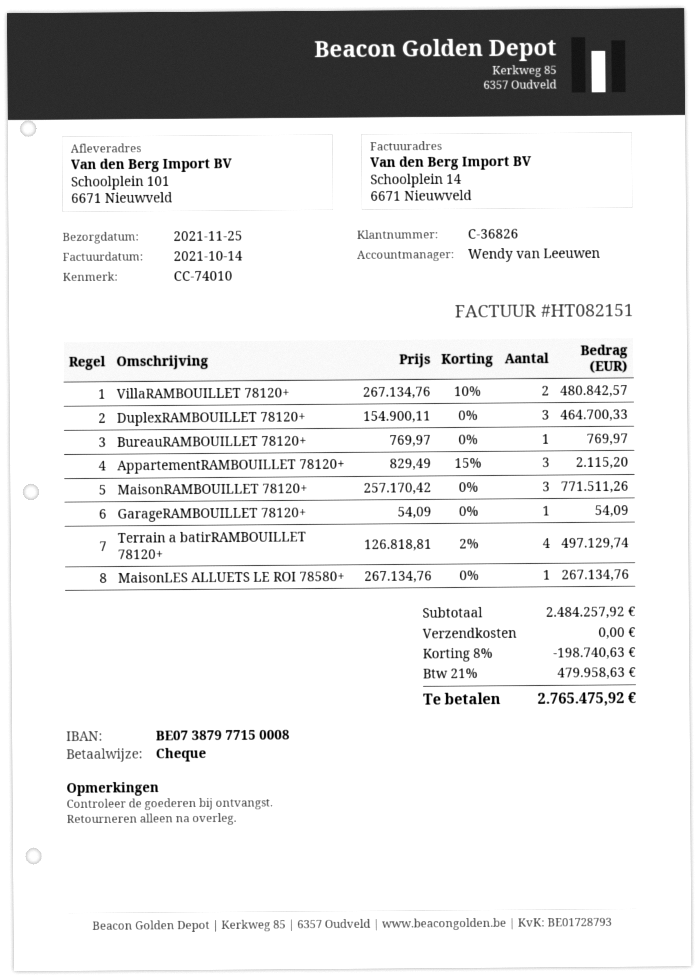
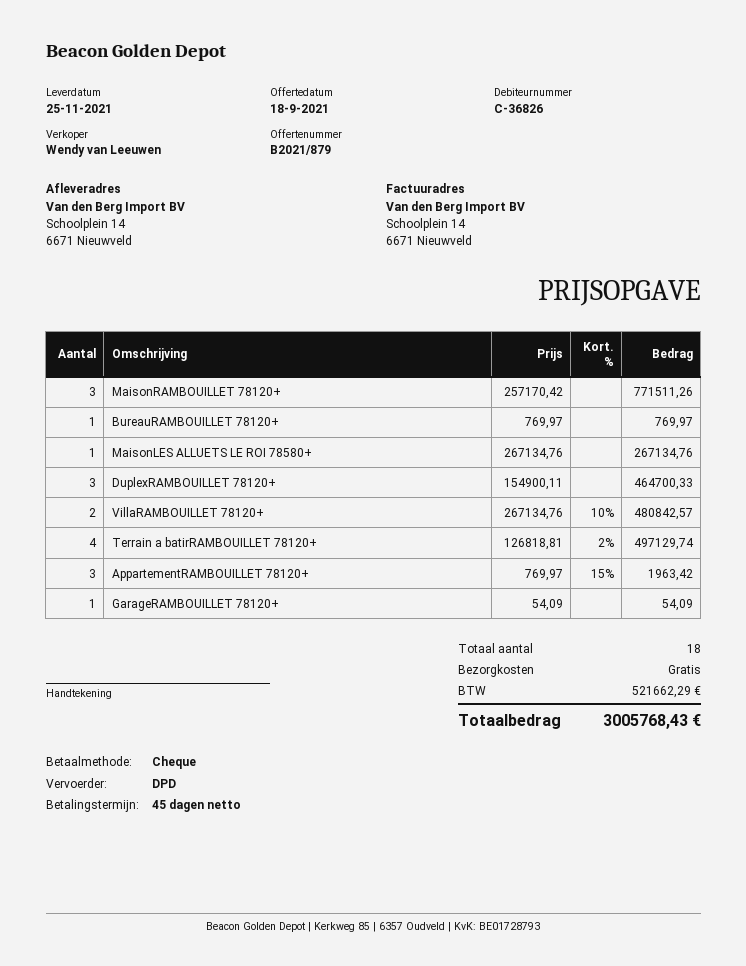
ship to: Schoolplein 101, 6671 Nieuwveld -> Schoolplein 14, 6671 Nieuwveld
AppartementRAMBOUILLET 78120+: 3 x 829.49 - 15% = 2115.20 -> 3 x 769.97 - 15% = 1963.42
discount: 8% = 198740.63 -> none
tax: 479958.63 -> 521662.29
total: 2765475.92 -> 3005768.43

